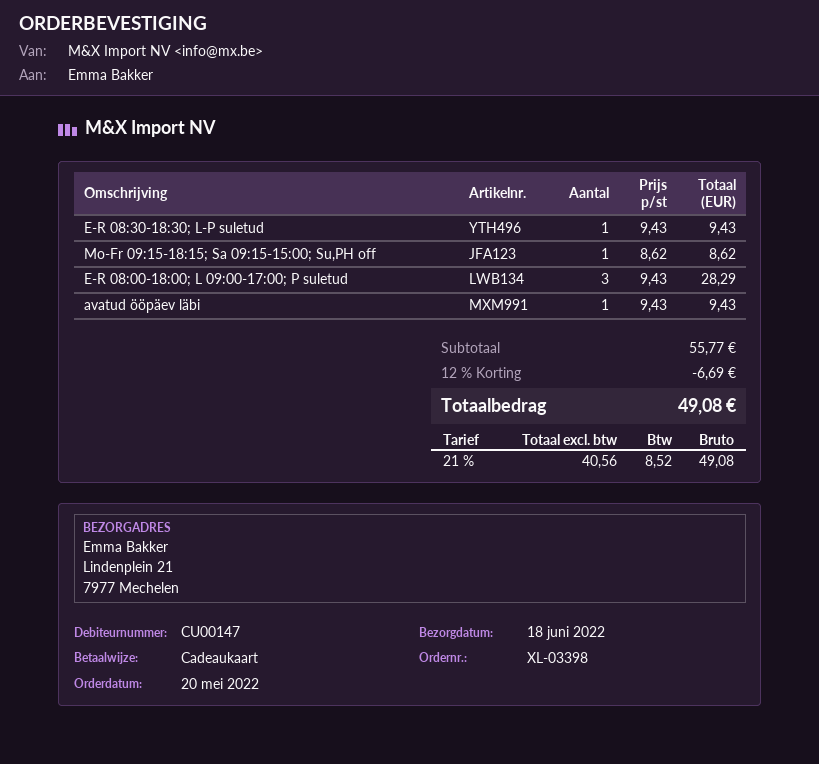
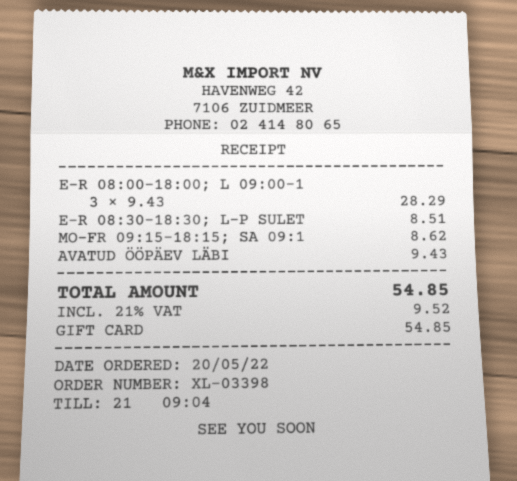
E-R 08:30-18:30; L-P suletud: 1 x 9.43 = 9.43 -> 1 x 8.51 = 8.51
discount: 12% = 6.69 -> none
tax: 21% = 8.52 -> 21% = 9.52
total: 49.08 -> 54.85

